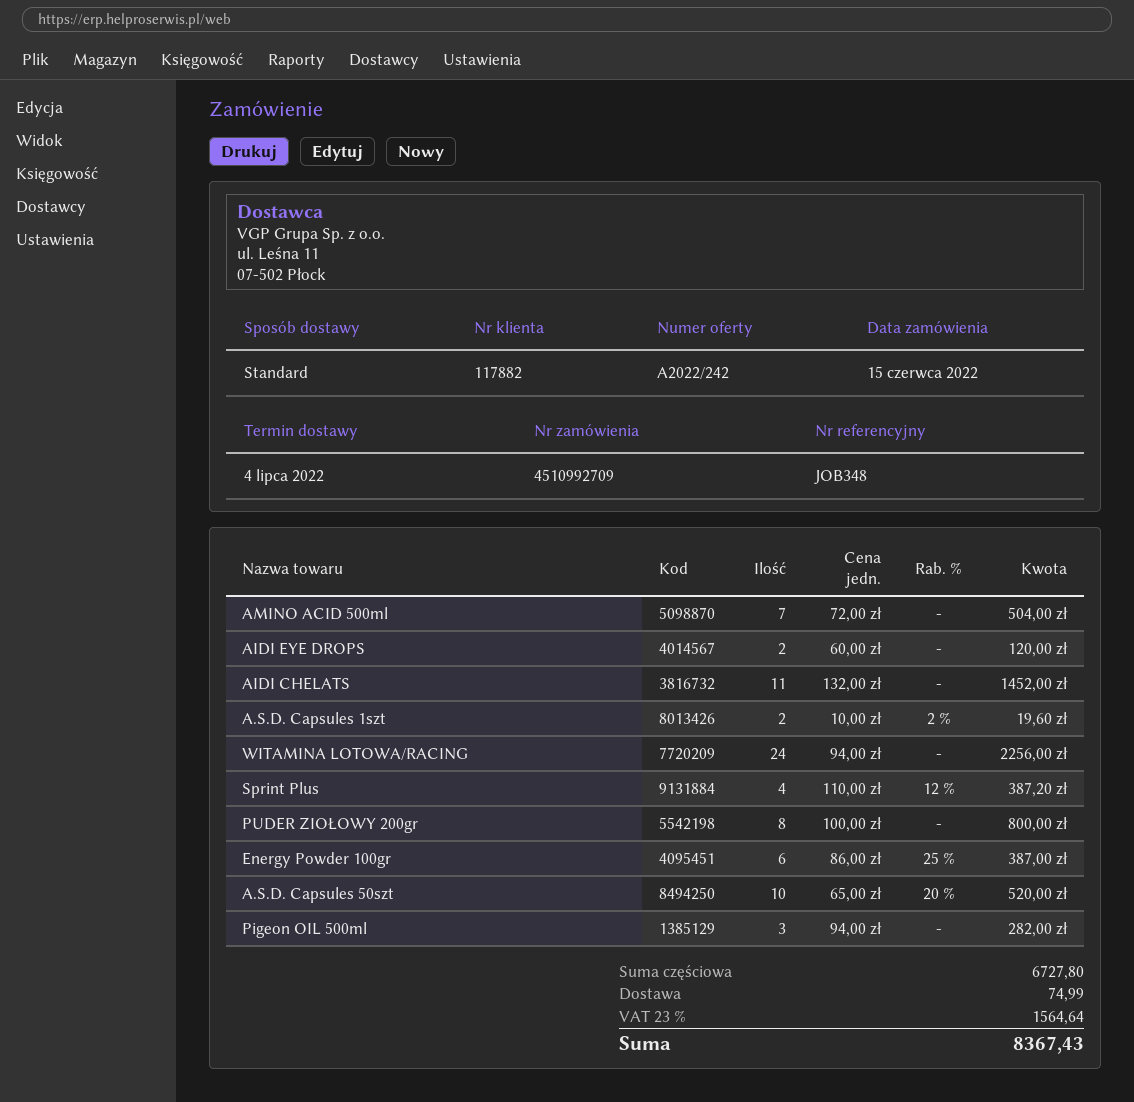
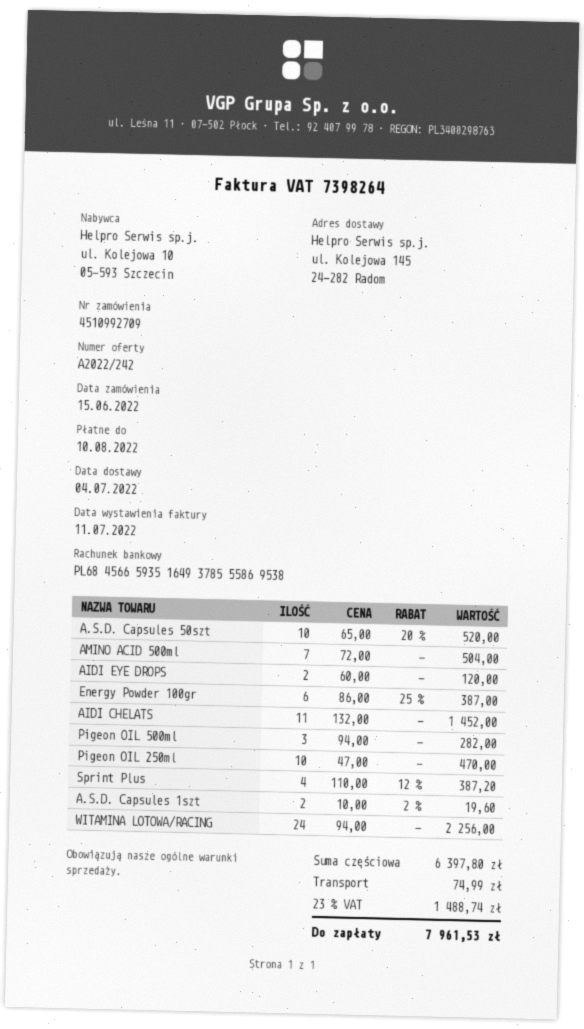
PUDER ZIOŁOWY 200gr: 8 x 100.00 = 800.00 -> none
Pigeon OIL 250ml: none -> 10 x 47.00 = 470.00
subtotal: 6727.80 -> 6397.80
tax: 23% = 1564.64 -> 23% = 1488.74
total: 8367.43 -> 7961.53

